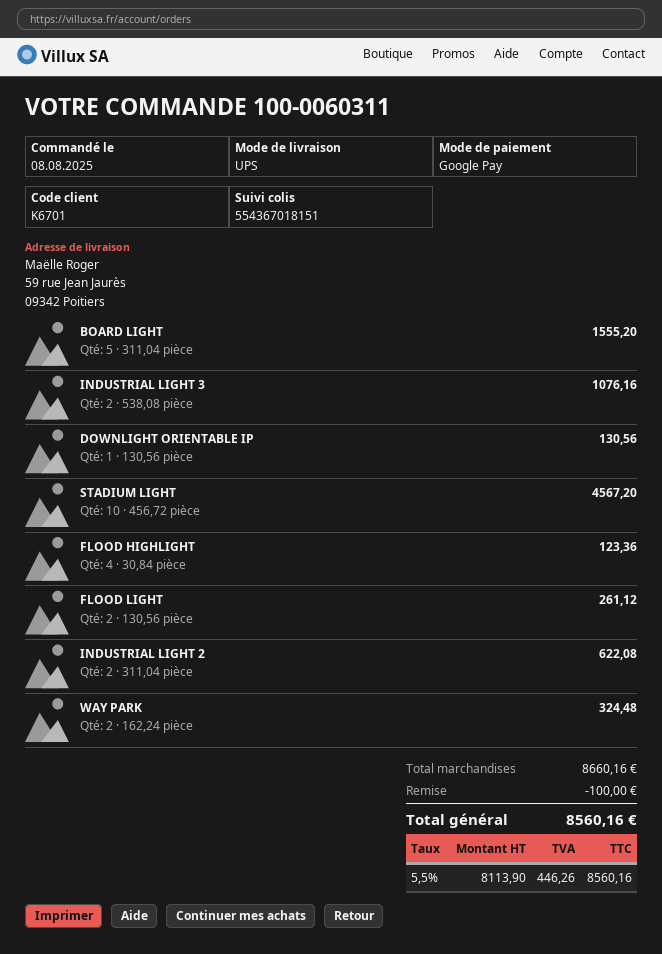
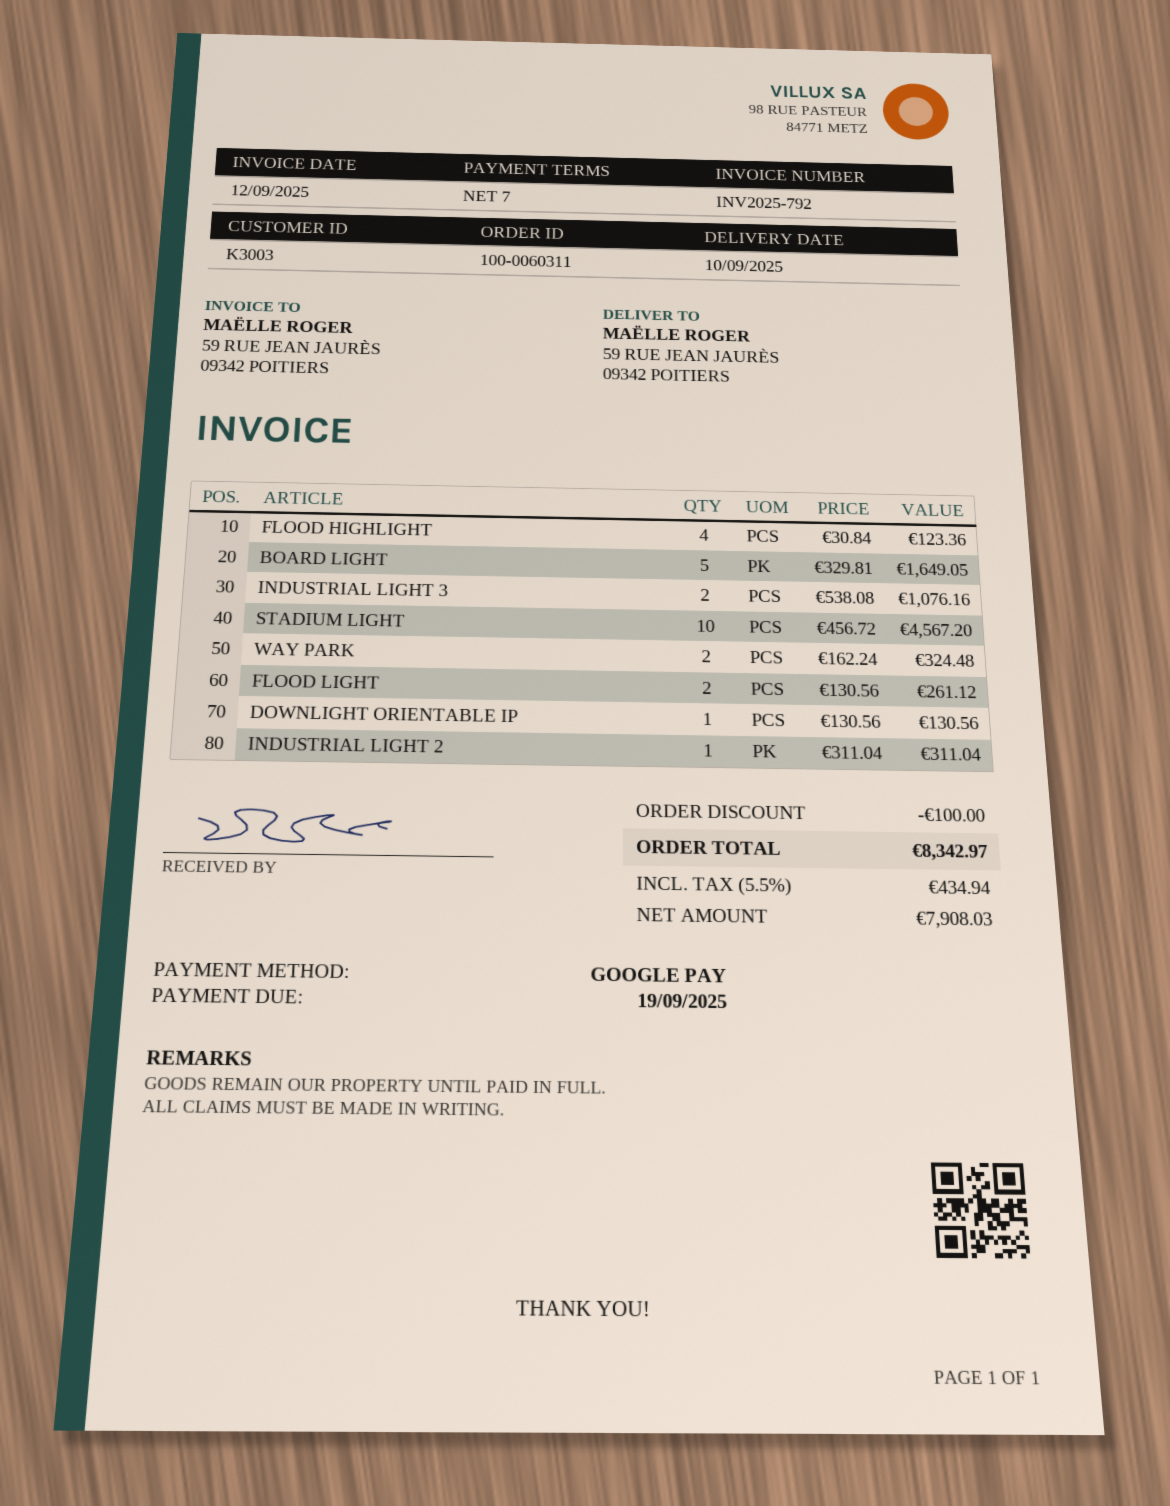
customer number: K6701 -> K3003
BOARD LIGHT: 5 x 311.04 = 1555.20 -> 5 x 329.81 = 1649.05
INDUSTRIAL LIGHT 2: 2 x 311.04 = 622.08 -> 1 x 311.04 = 311.04
net: 8113.90 -> 7908.03
tax: 5.5% = 446.26 -> 5.5% = 434.94
total: 8560.16 -> 8342.97

